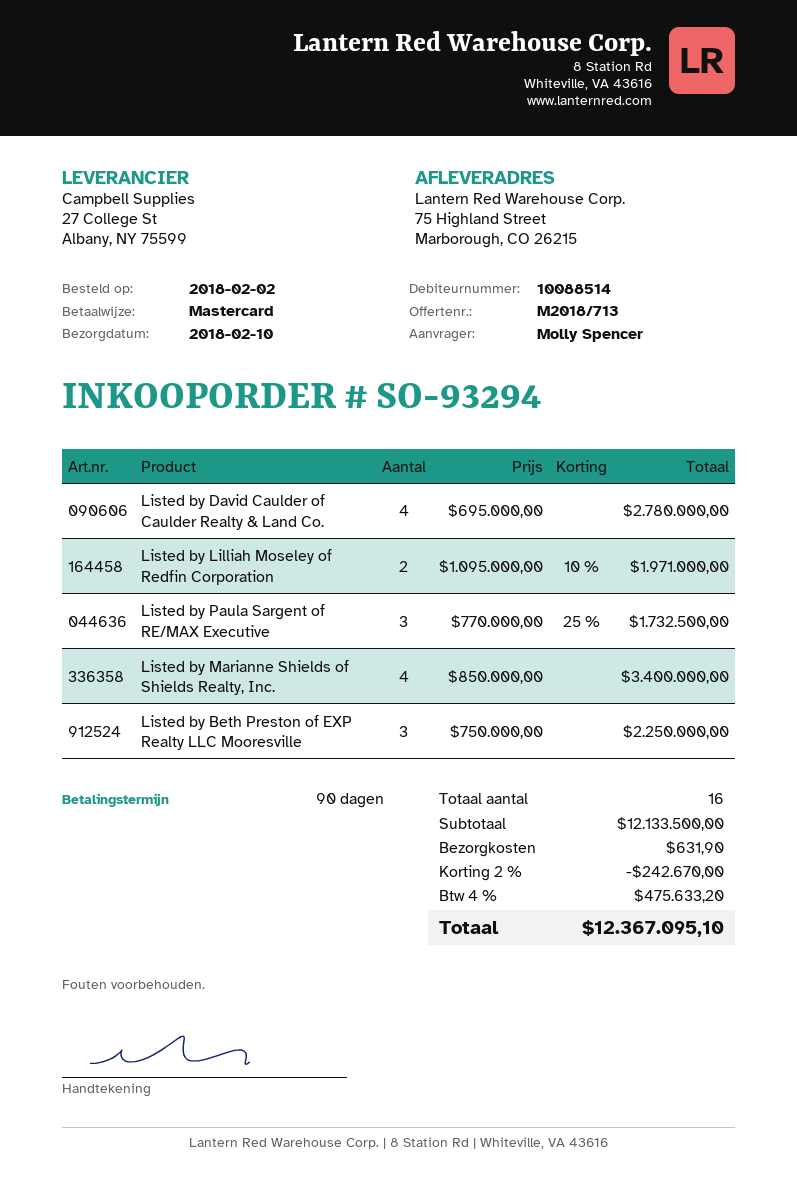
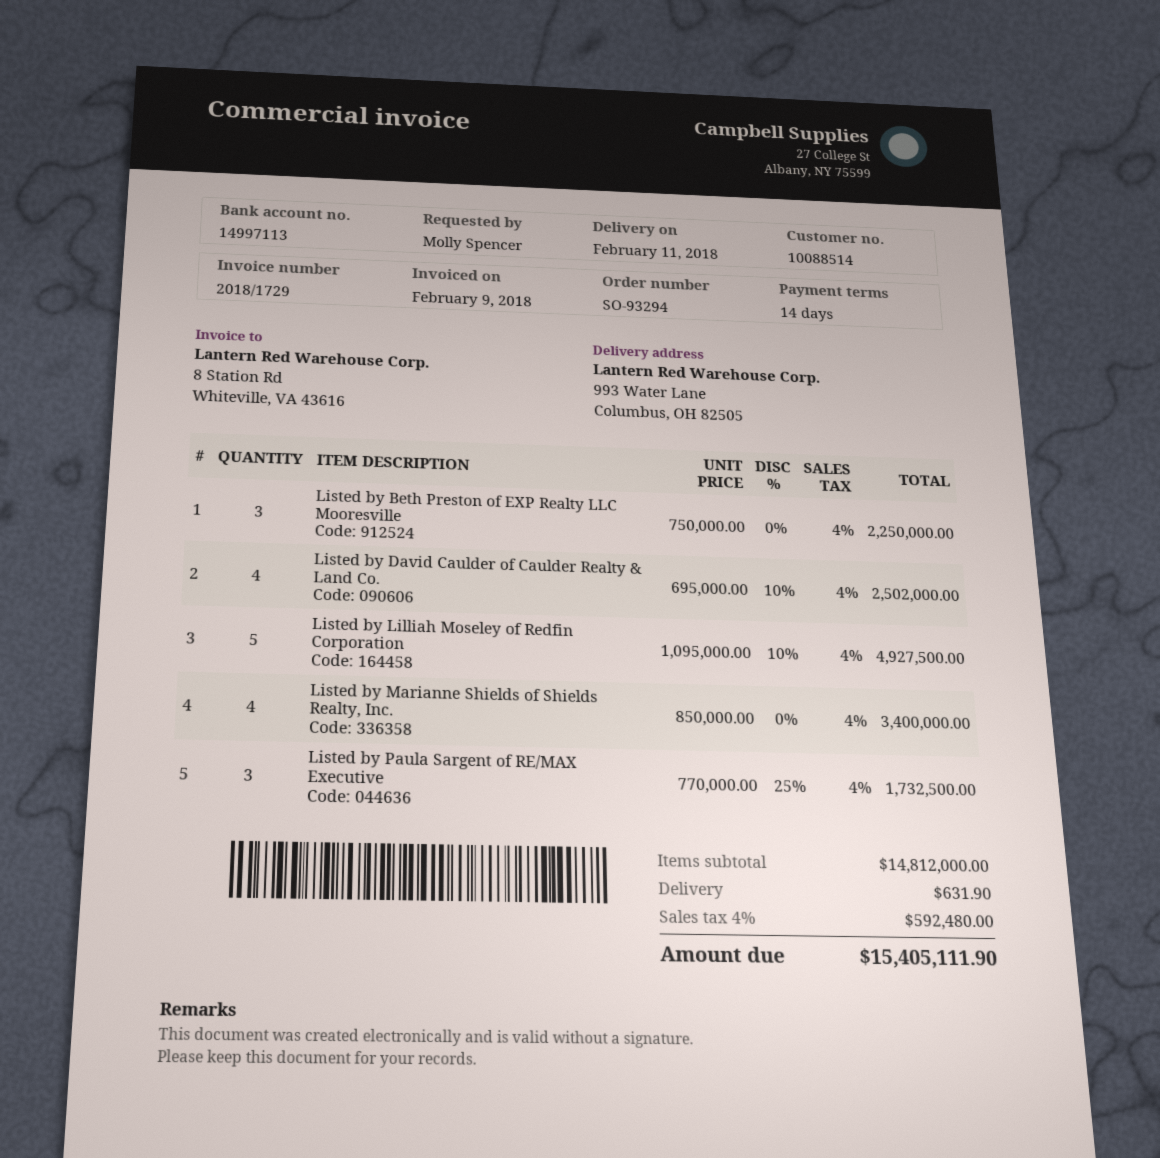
delivery date: 2018-02-10 -> 2018-02-11
payment terms: 90 days -> 14 days
ship to: 75 Highland Street, Marborough, CO 26215 -> 993 Water Lane, Columbus, OH 82505
Listed by David Caulder of Caulder Realty & Land Co.: 4 x 695000.00 = 2780000.00 -> 4 x 695000.00 - 10% = 2502000.00
Listed by Lilliah Moseley of Redfin Corporation: 2 x 1095000.00 - 10% = 1971000.00 -> 5 x 1095000.00 - 10% = 4927500.00
subtotal: 12133500.00 -> 14812000.00
discount: 2% = 242670.00 -> none
tax: 4% = 475633.20 -> 4% = 592480.00
total: 12367095.10 -> 15405111.90

